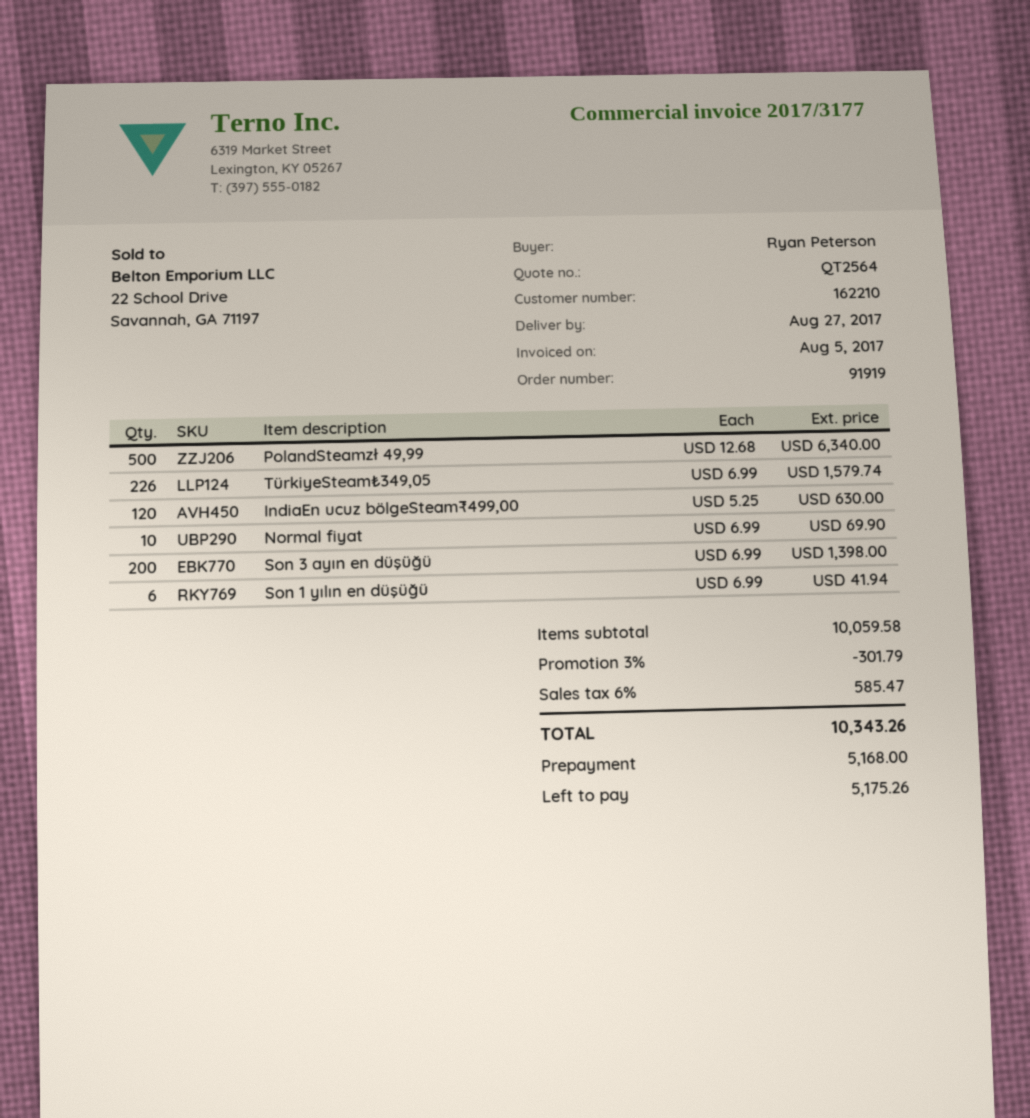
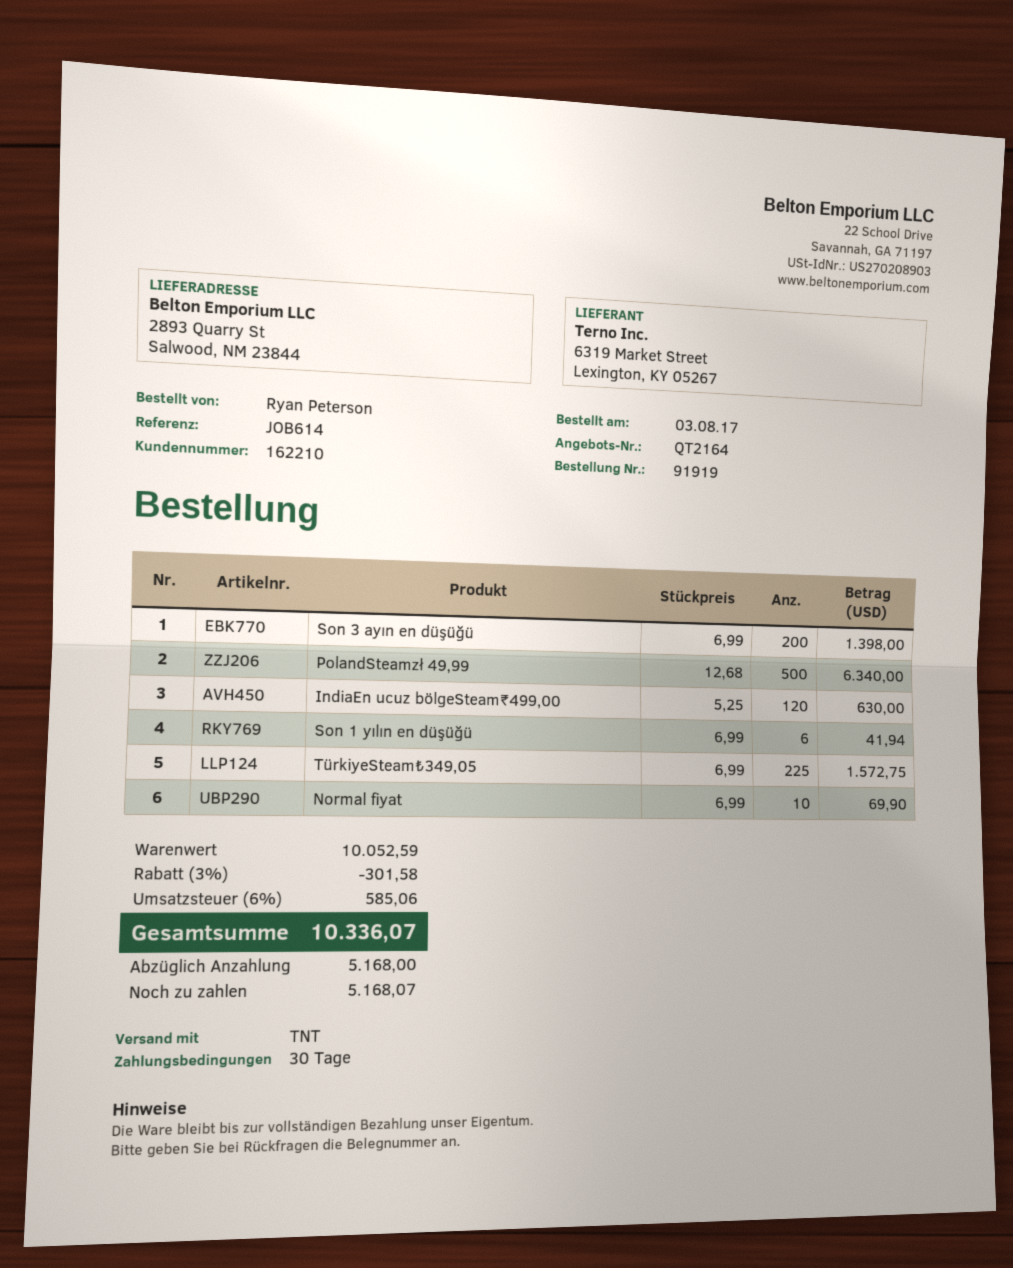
quote number: QT2564 -> QT2164
TürkiyeSteam₺349,05: 226 x 6.99 = 1579.74 -> 225 x 6.99 = 1572.75
subtotal: 10059.58 -> 10052.59
discount: 3% = 301.79 -> 3% = 301.58
tax: 6% = 585.47 -> 6% = 585.06
total: 10343.26 -> 10336.07
balance: 5175.26 -> 5168.07

